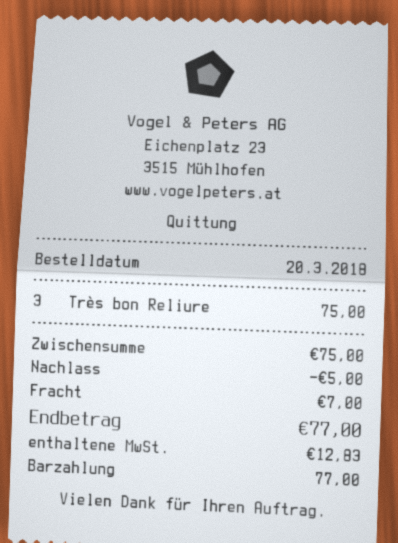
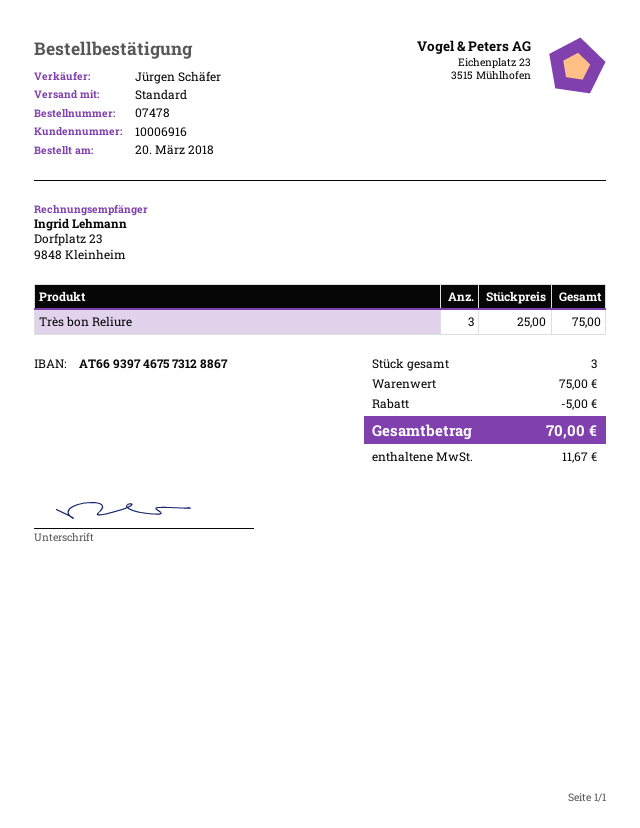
shipping: 7.00 -> none
tax: 12.83 -> 11.67
total: 77.00 -> 70.00

